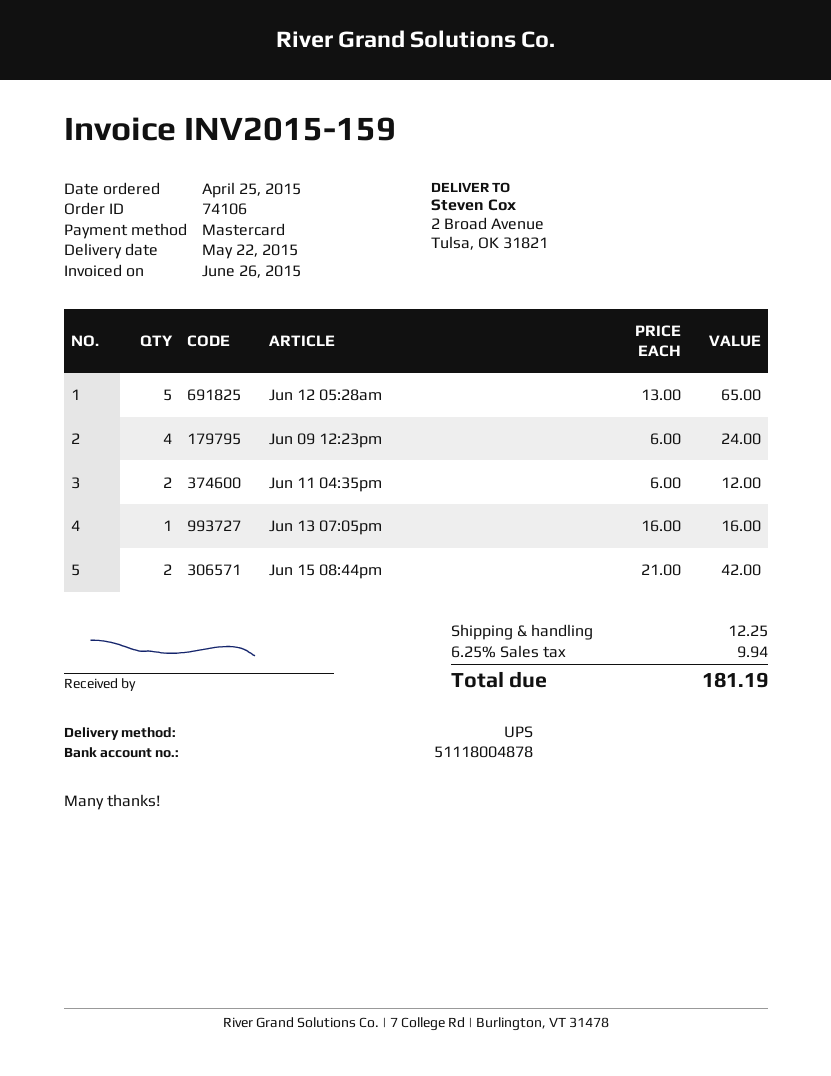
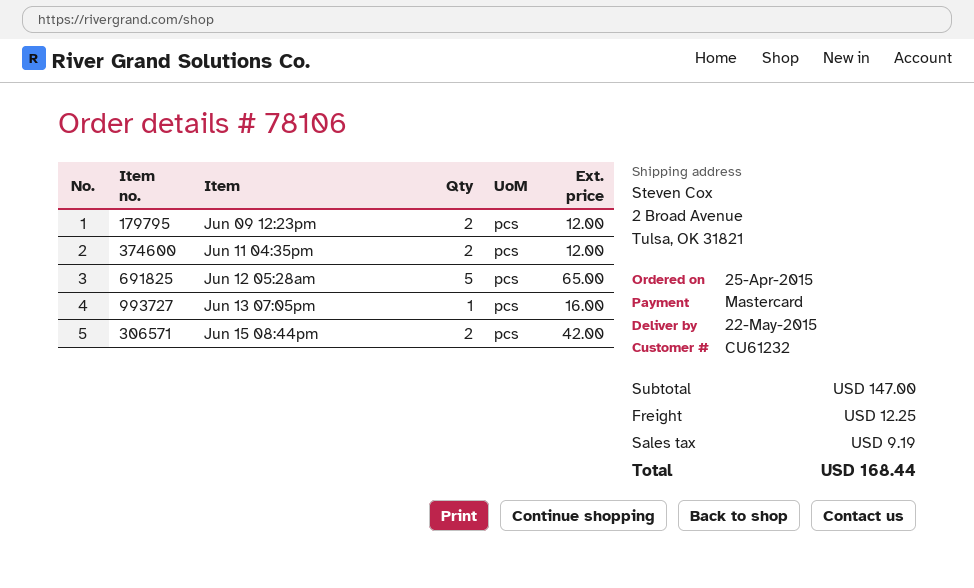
order number: 74106 -> 78106
Jun 09 12:23pm: 4 for 24.00 -> 2 for 12.00
tax: 9.94 -> 9.19
total: 181.19 -> 168.44

